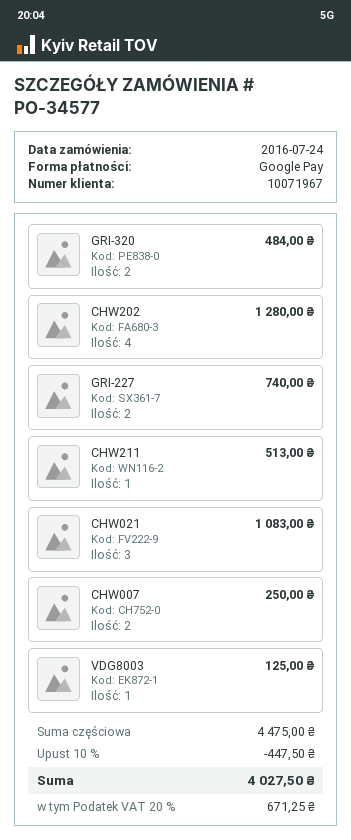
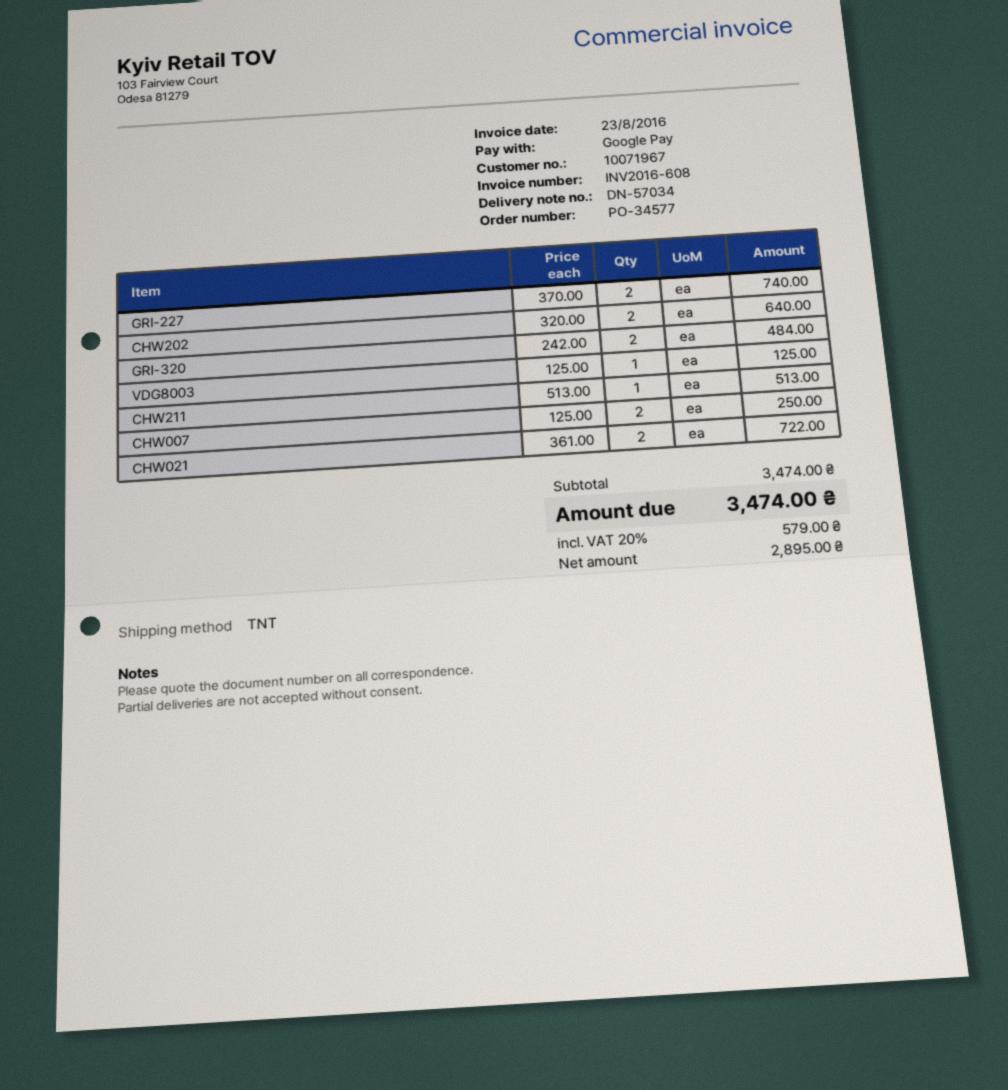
CHW202: 4 for 1280.00 -> 2 for 640.00
CHW021: 3 for 1083.00 -> 2 for 722.00
subtotal: 4475.00 -> 3474.00
discount: 10% = 447.50 -> none
tax: 20% = 671.25 -> 20% = 579.00
total: 4027.50 -> 3474.00

